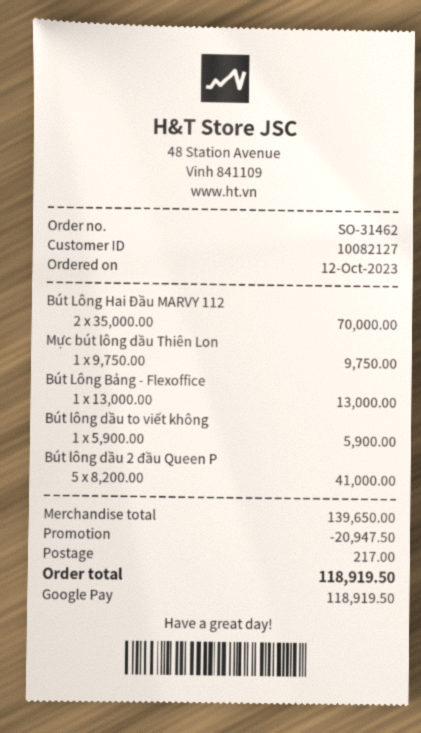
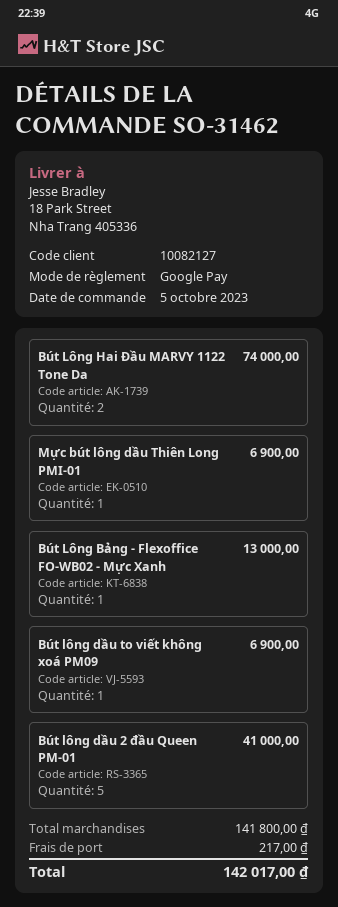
order date: 2023-10-12 -> 2023-10-05
Bút Lông Hai Đầu MARVY 112: 2 for 70000.00 -> 2 for 74000.00
Mực bút lông dầu Thiên Lon: 1 for 9750.00 -> 1 for 6900.00
Bút lông dầu to viết không: 1 for 5900.00 -> 1 for 6900.00
subtotal: 139650.00 -> 141800.00
discount: 20947.50 -> none
total: 118919.50 -> 142017.00

